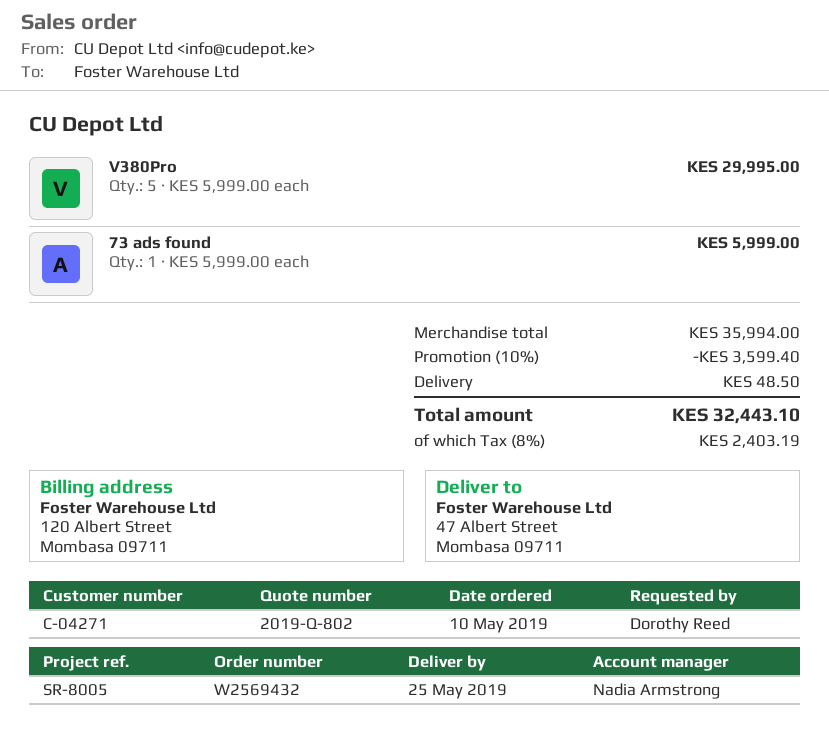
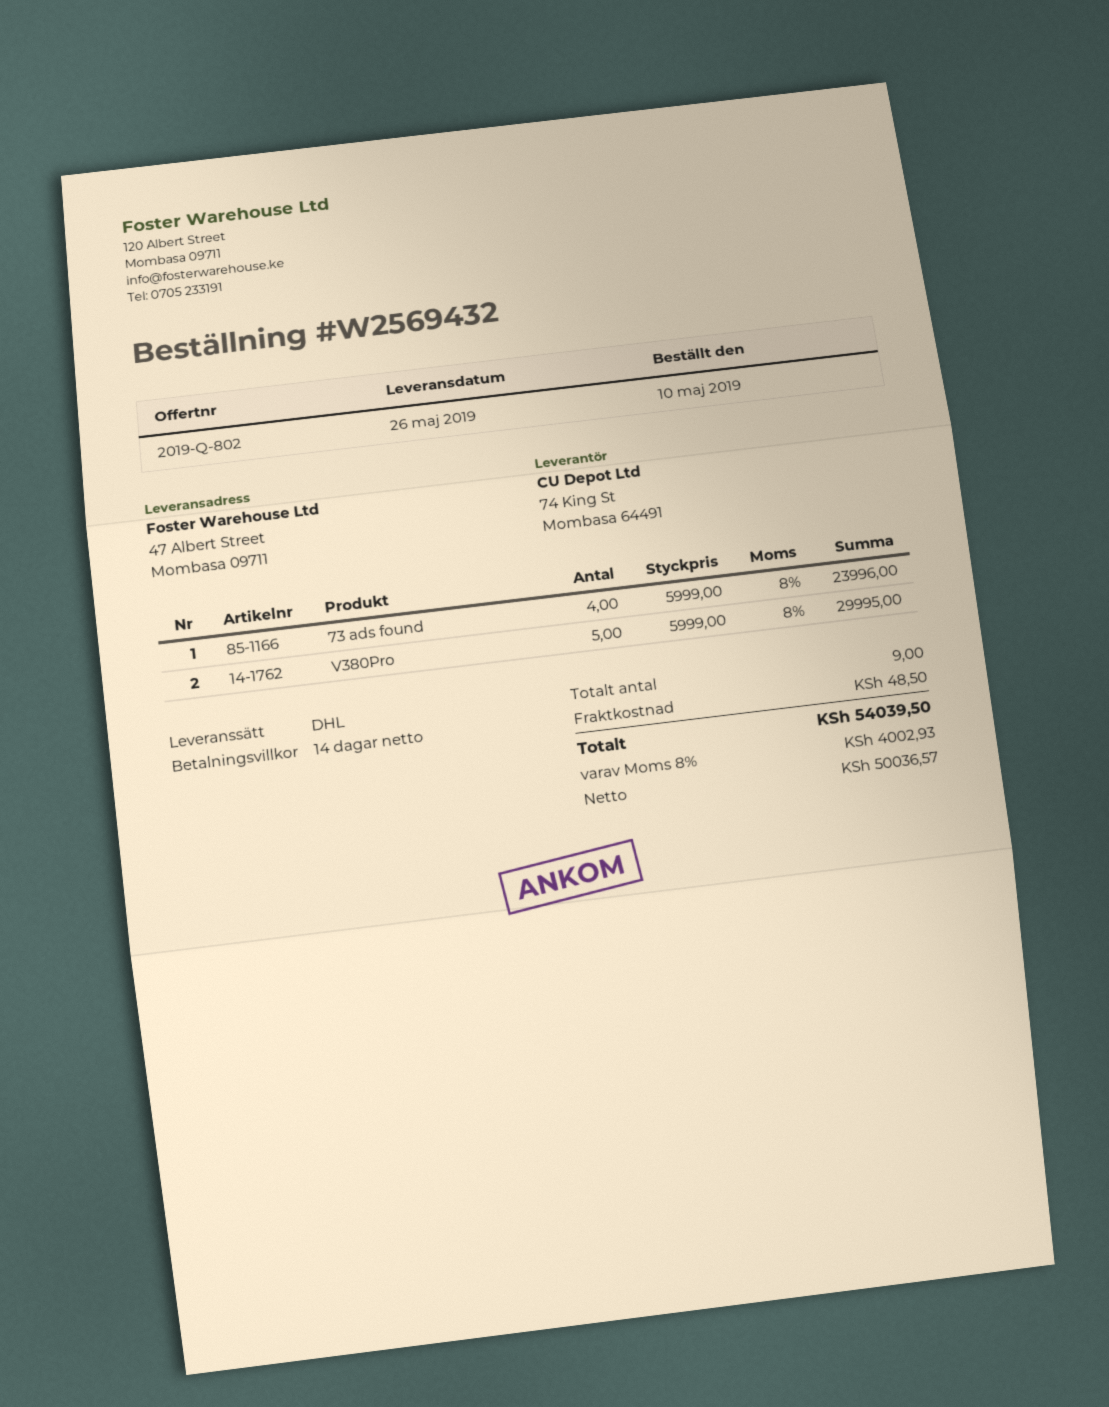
delivery date: 2019-05-25 -> 2019-05-26
73 ads found: 1 x 5999.00 = 5999.00 -> 4 x 5999.00 = 23996.00
discount: 10% = 3599.40 -> none
tax: 8% = 2403.19 -> 8% = 4002.93
total: 32443.10 -> 54039.50

